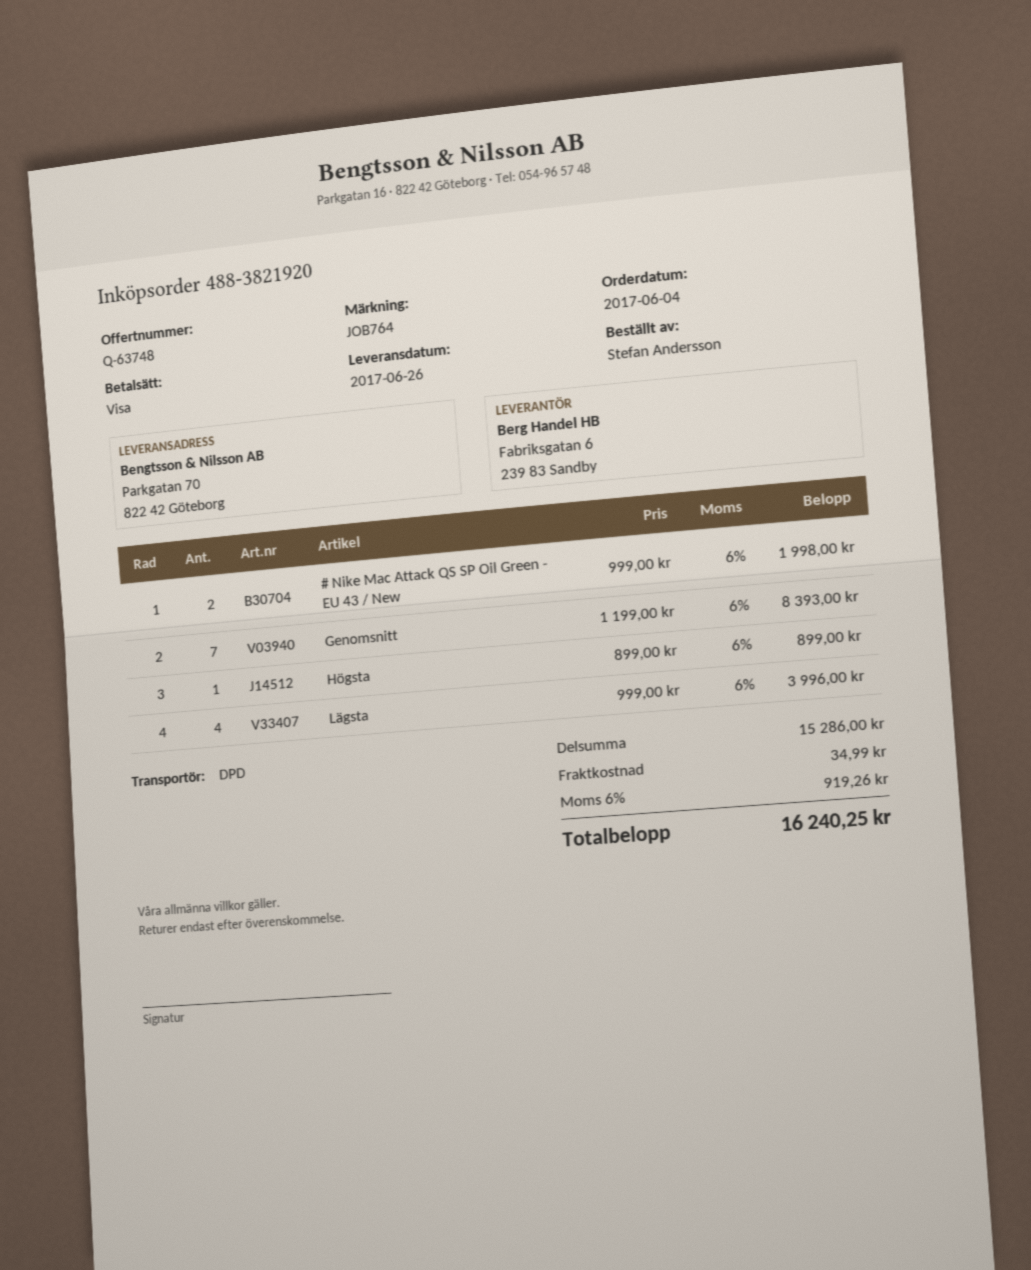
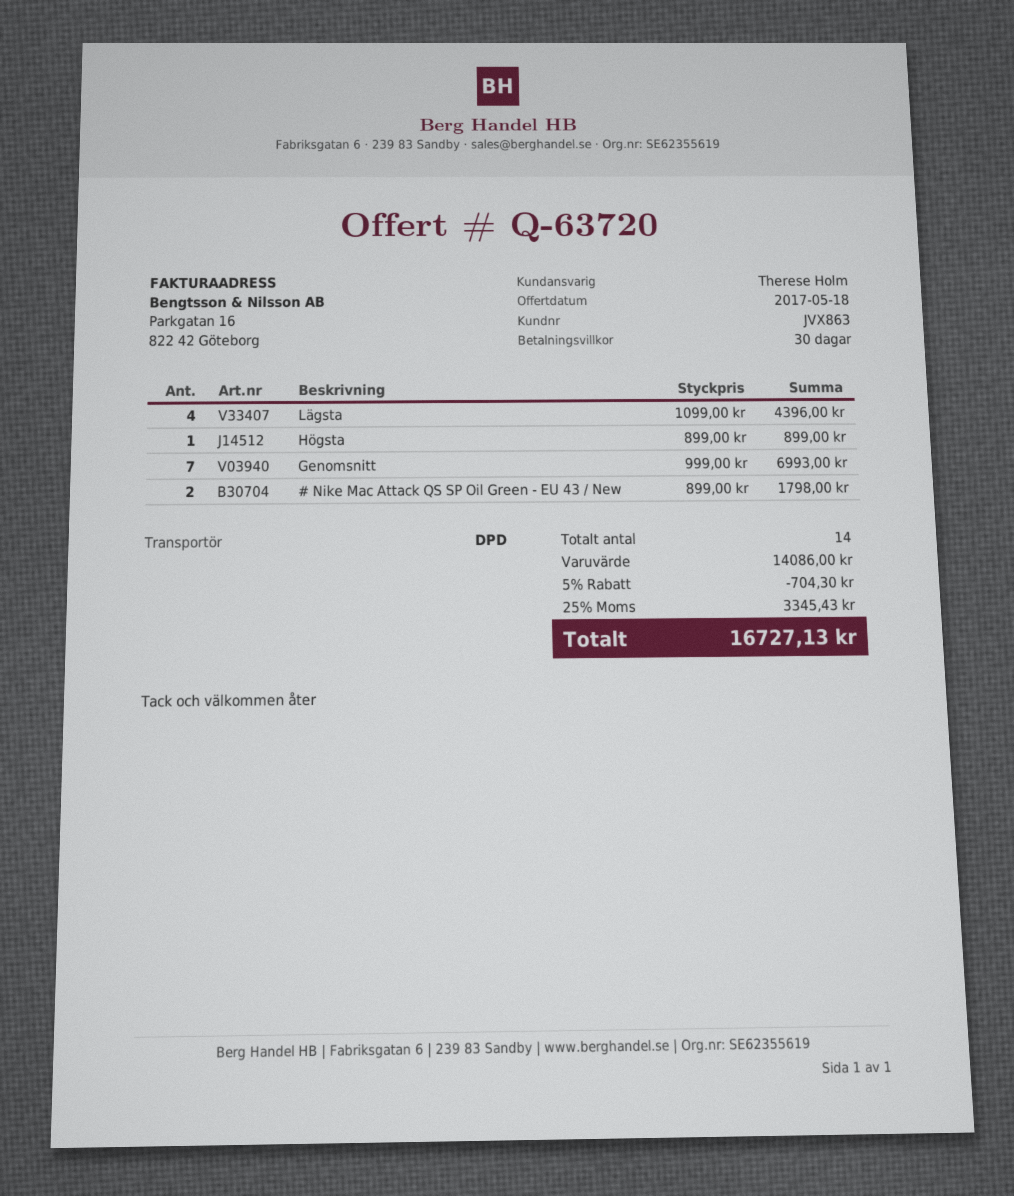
quote number: Q-63748 -> Q-63720
# Nike Mac Attack QS SP Oil Green - EU 43 / New: 2 x 999.00 = 1998.00 -> 2 x 899.00 = 1798.00
Genomsnitt: 7 x 1199.00 = 8393.00 -> 7 x 999.00 = 6993.00
Lägsta: 4 x 999.00 = 3996.00 -> 4 x 1099.00 = 4396.00
subtotal: 15286.00 -> 14086.00
discount: none -> 5% = 704.30
shipping: 34.99 -> none
tax: 6% = 919.26 -> 25% = 3345.43
total: 16240.25 -> 16727.13

